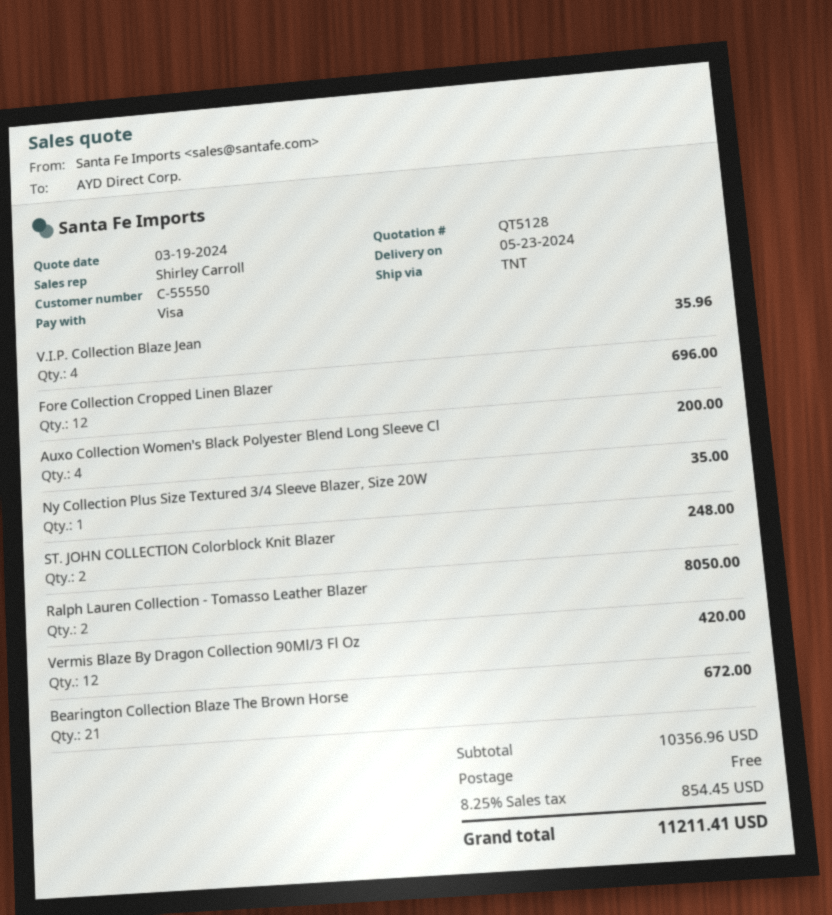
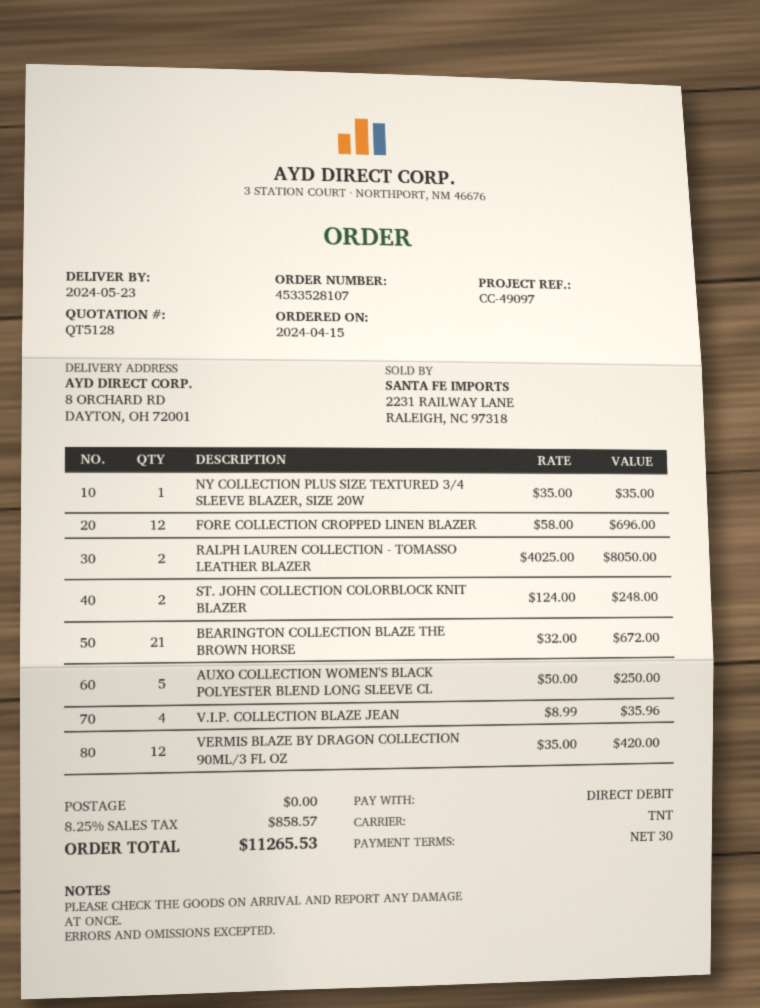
payment method: Visa -> direct debit
Auxo Collection Women's Black Polyester Blend Long Sleeve Cl: 4 for 200.00 -> 5 for 250.00
tax: 8.25% = 854.45 -> 8.25% = 858.57
total: 11211.41 -> 11265.53

